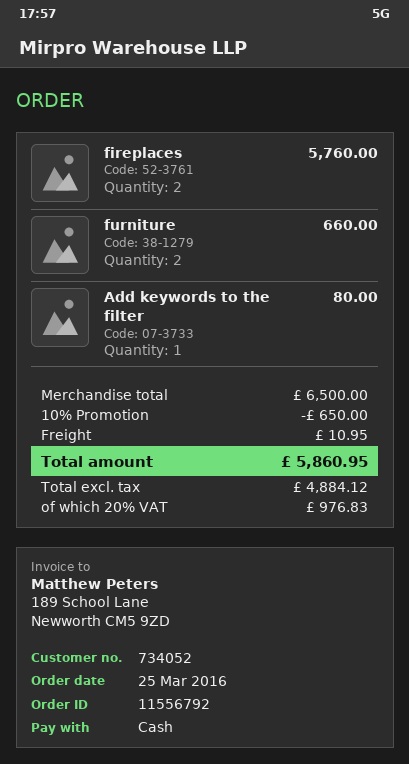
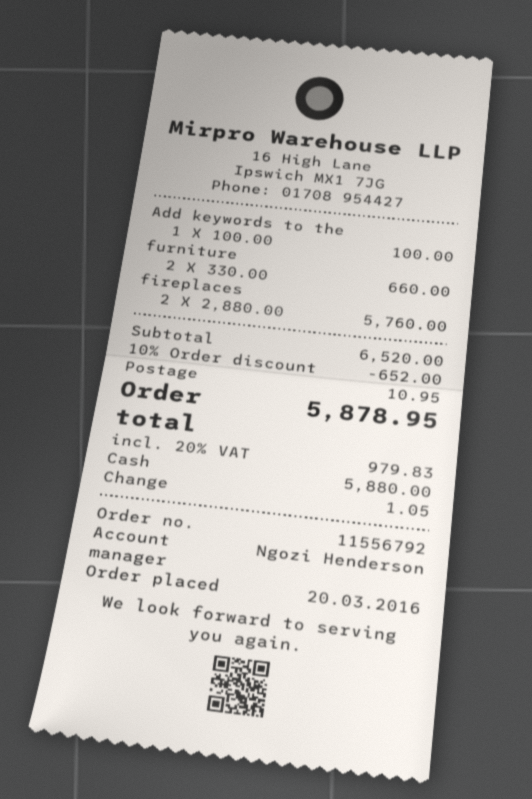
order date: 2016-03-25 -> 2016-03-20
Add keywords to the filter: 1 for 80.00 -> 1 for 100.00
subtotal: 6500.00 -> 6520.00
discount: 10% = 650.00 -> 10% = 652.00
tax: 20% = 976.83 -> 20% = 979.83
total: 5860.95 -> 5878.95

